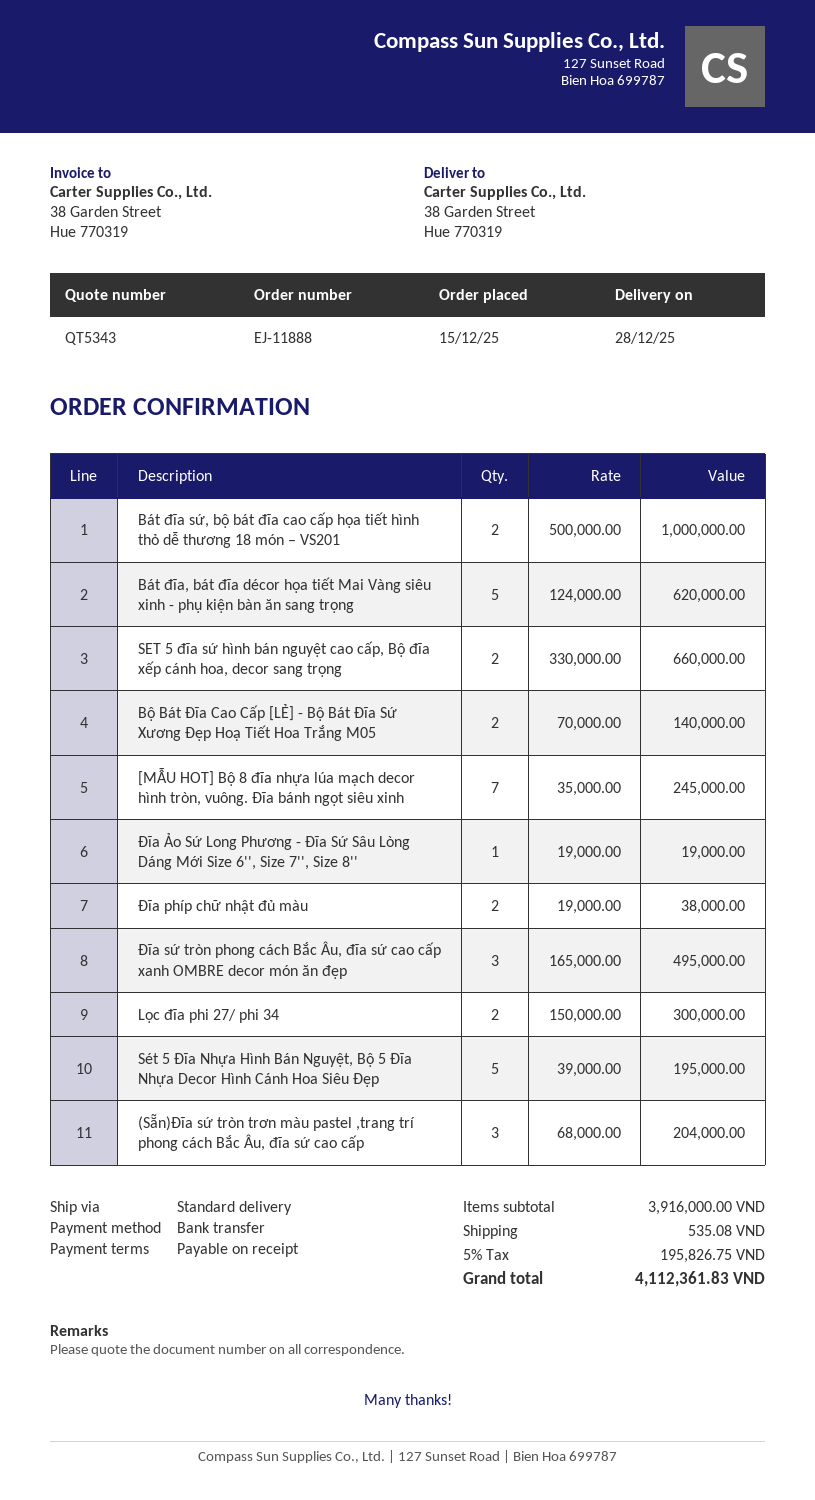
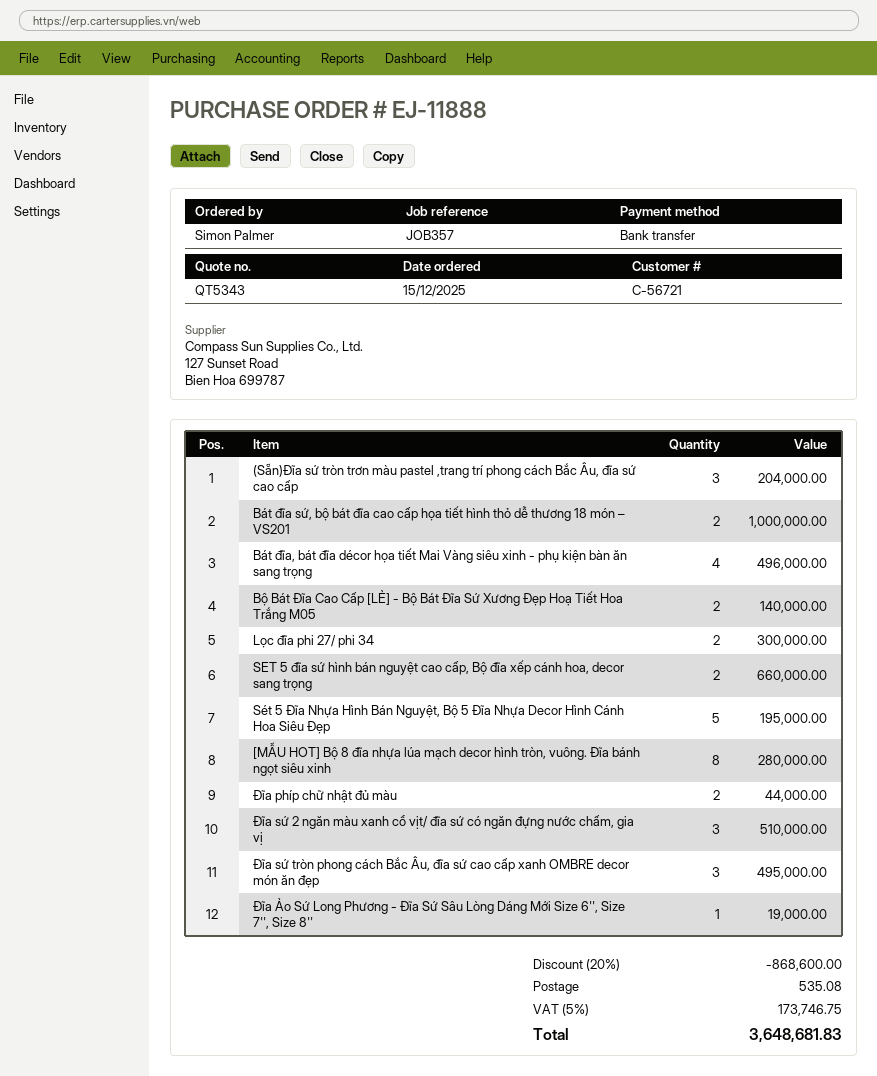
Bát đĩa, bát đĩa décor họa tiết Mai Vàng siêu xinh - phụ kiện bàn ăn sang trọng: 5 for 620000.00 -> 4 for 496000.00
[MẪU HOT] Bộ 8 đĩa nhựa lúa mạch decor hình tròn, vuông. Đĩa bánh ngọt siêu xinh: 7 for 245000.00 -> 8 for 280000.00
Đĩa phíp chữ nhật đủ màu: 2 for 38000.00 -> 2 for 44000.00
Đĩa sứ 2 ngăn màu xanh cổ vịt/ đĩa sứ có ngăn đựng nước chấm, gia vị: none -> 3 for 510000.00
discount: none -> 20% = 868600.00
tax: 5% = 195826.75 -> 5% = 173746.75
total: 4112361.83 -> 3648681.83

